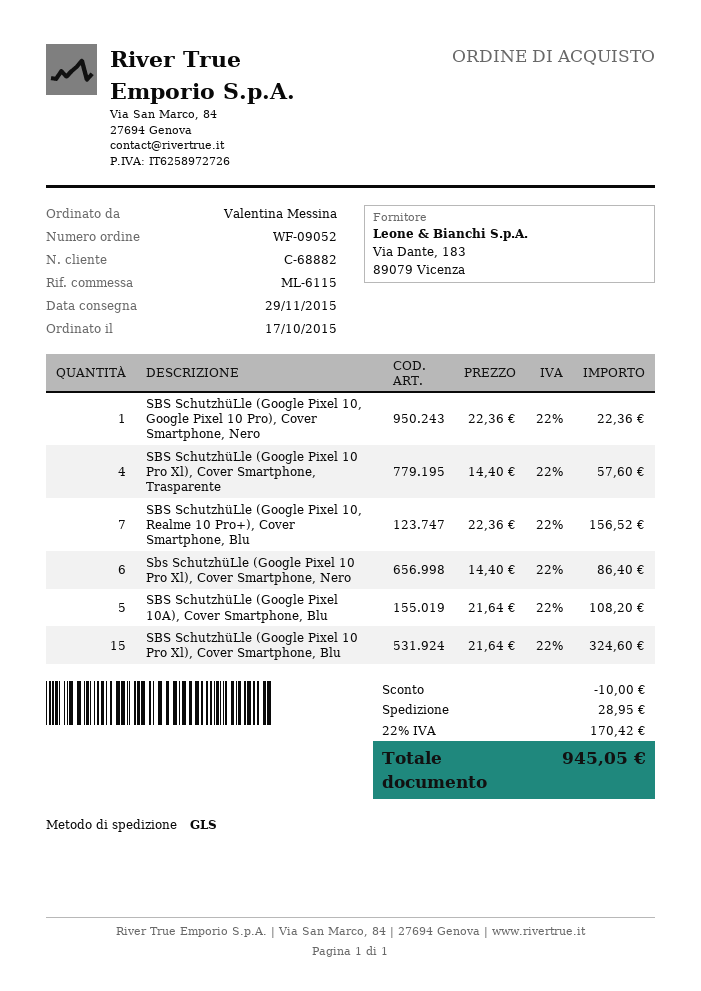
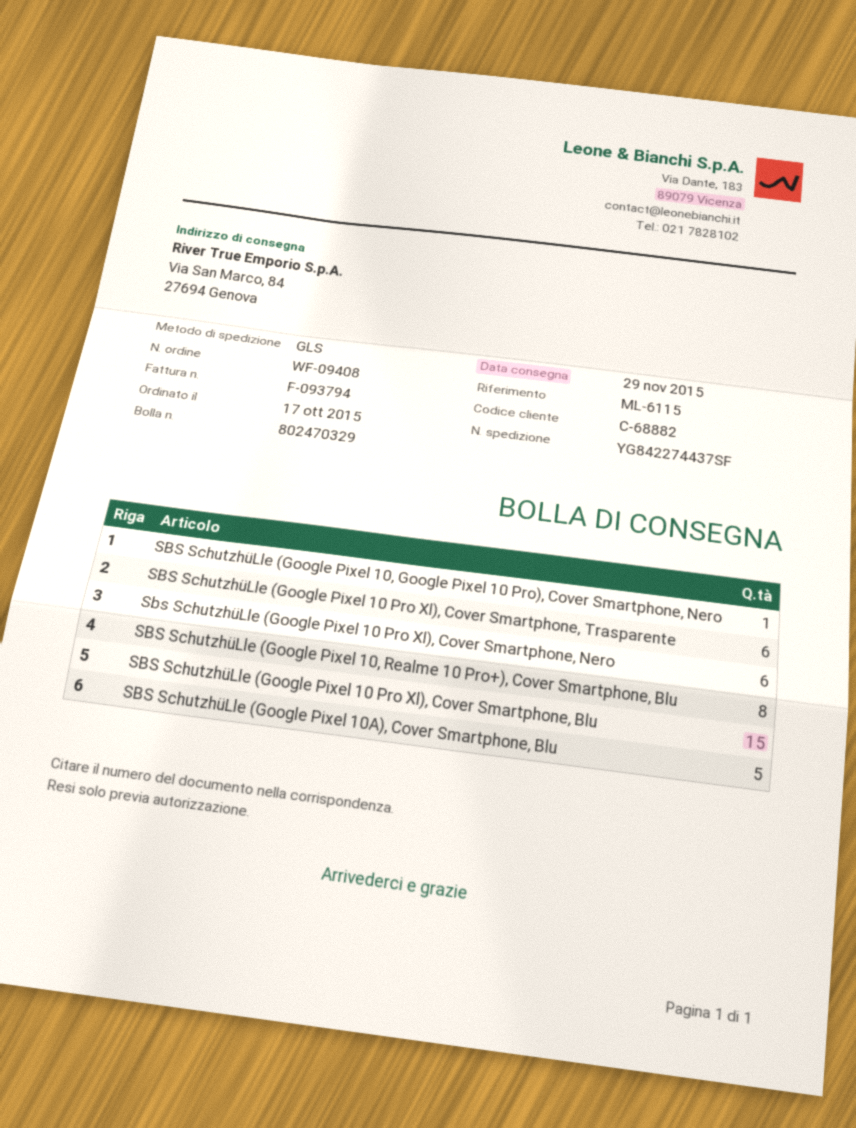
order number: WF-09052 -> WF-09408
SBS SchutzhüLle (Google Pixel 10 Pro Xl), Cover Smartphone, Trasparente: 4 -> 6
SBS SchutzhüLle (Google Pixel 10, Realme 10 Pro+), Cover Smartphone, Blu: 7 -> 8

